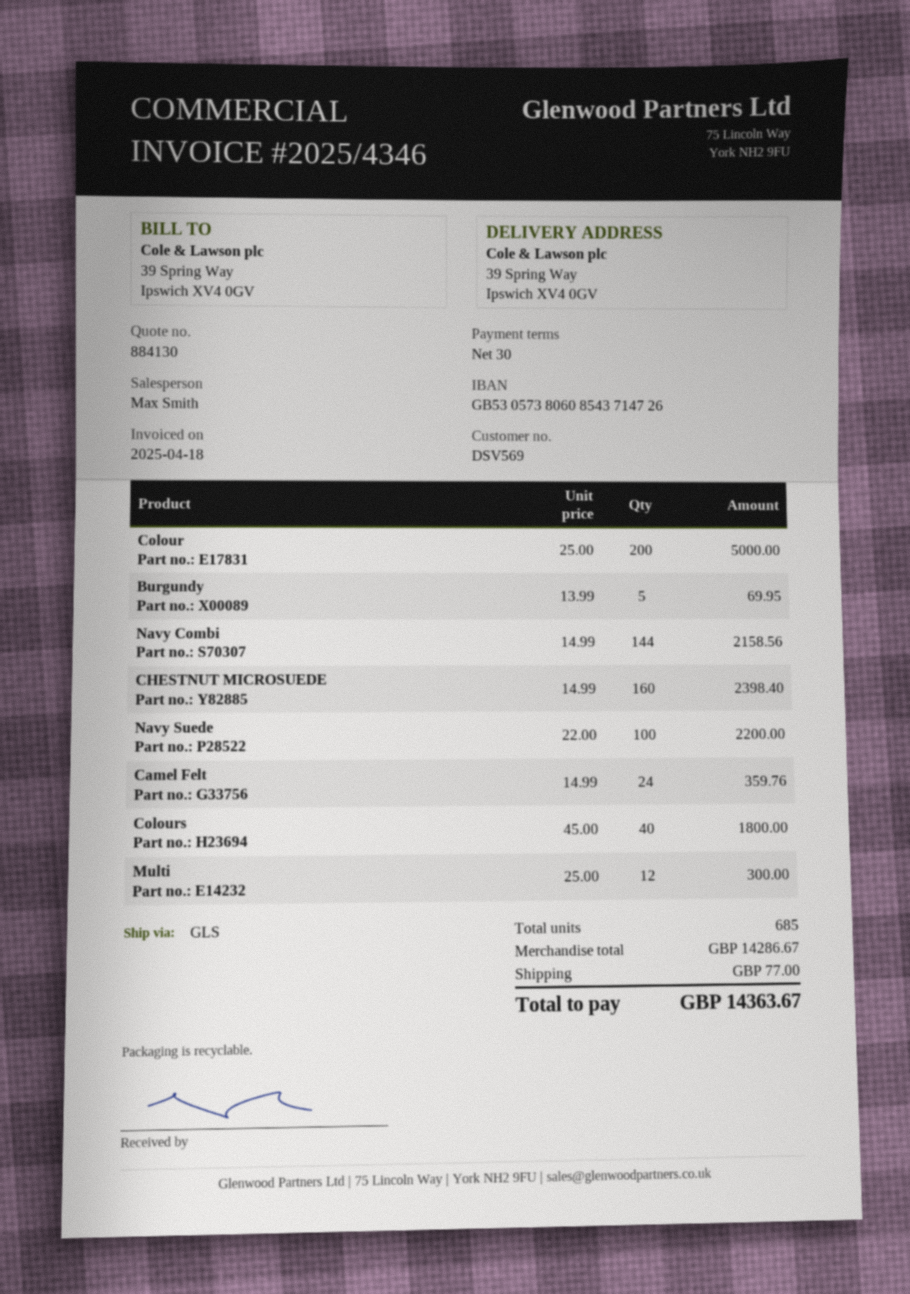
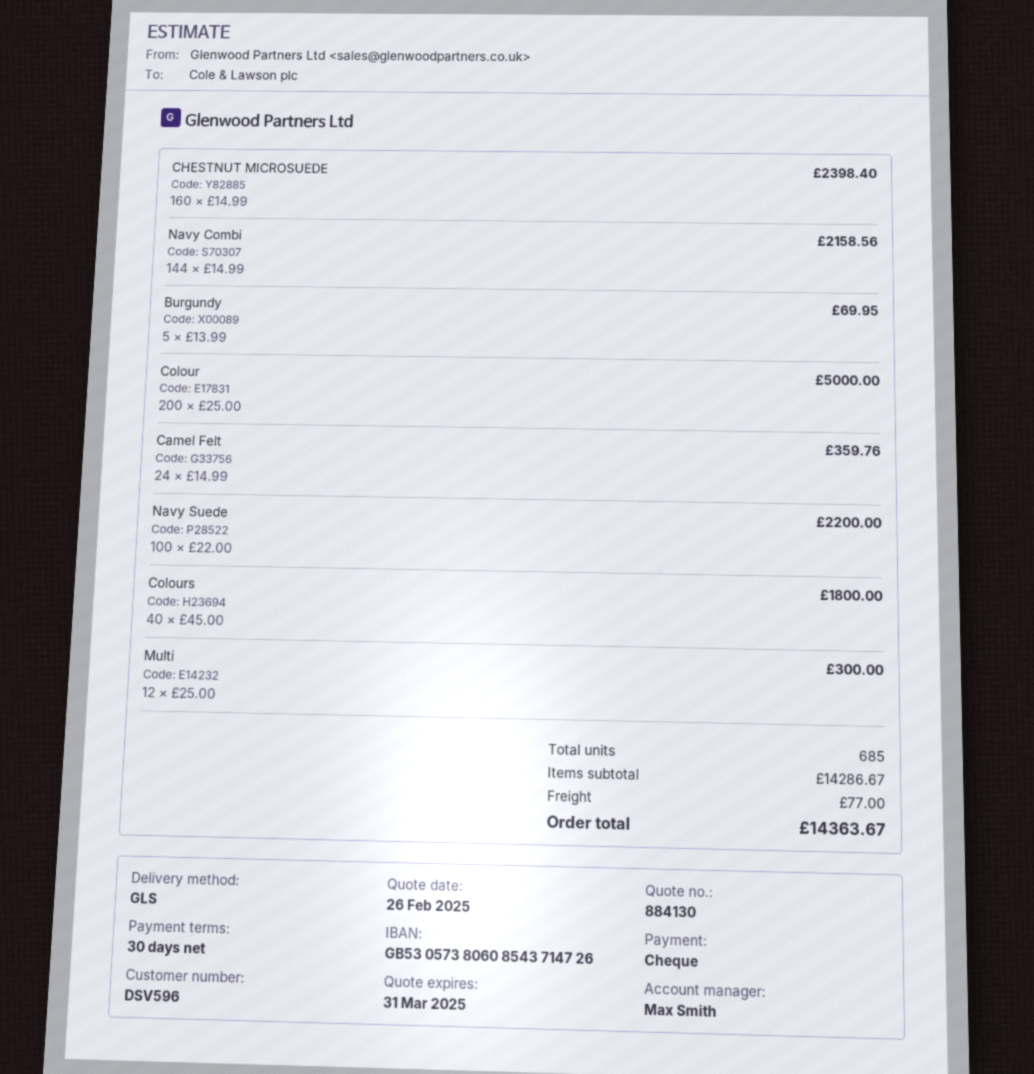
customer number: DSV569 -> DSV596

